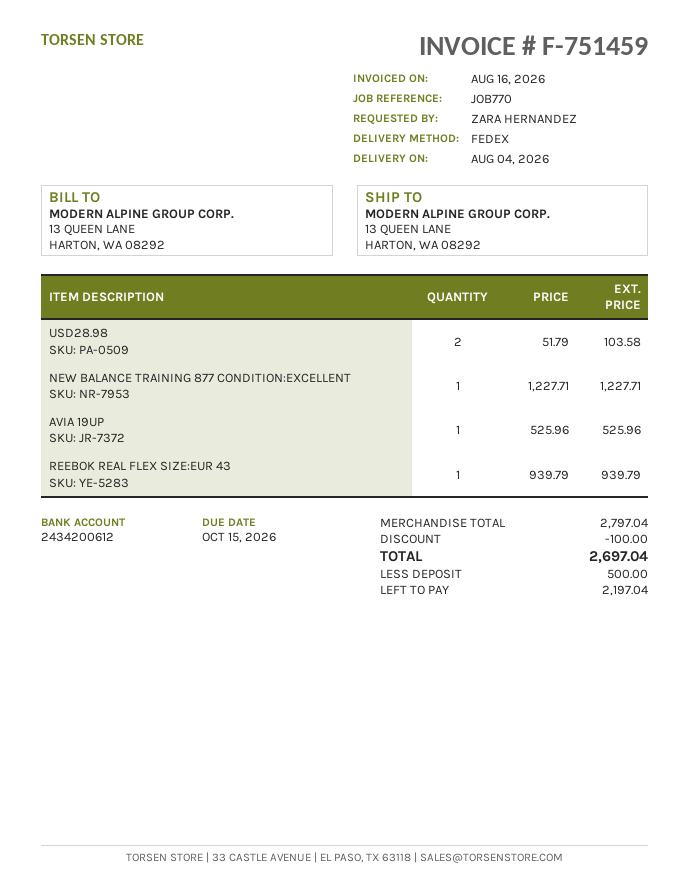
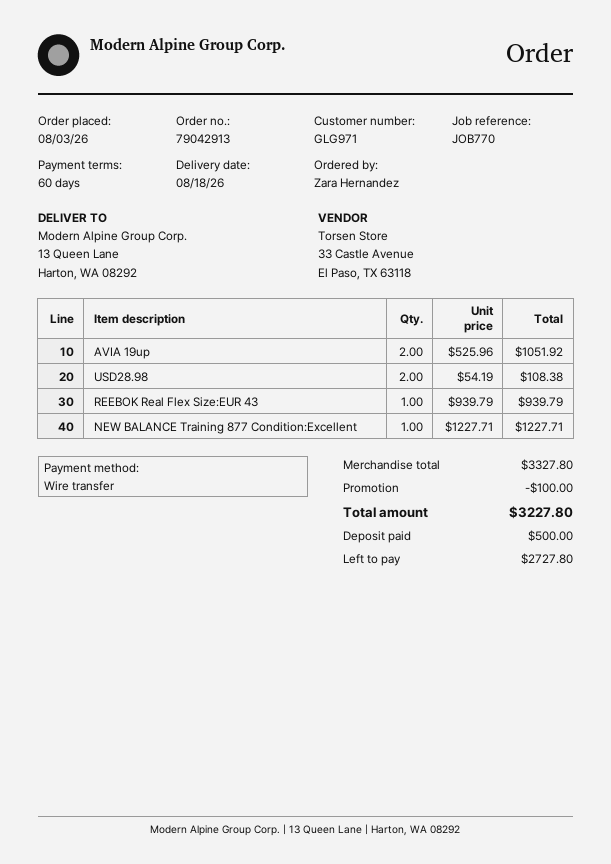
delivery date: 2026-08-04 -> 2026-08-18
USD28.98: 2 x 51.79 = 103.58 -> 2 x 54.19 = 108.38
AVIA 19UP: 1 x 525.96 = 525.96 -> 2 x 525.96 = 1051.92
subtotal: 2797.04 -> 3327.80
total: 2697.04 -> 3227.80
balance: 2197.04 -> 2727.80

